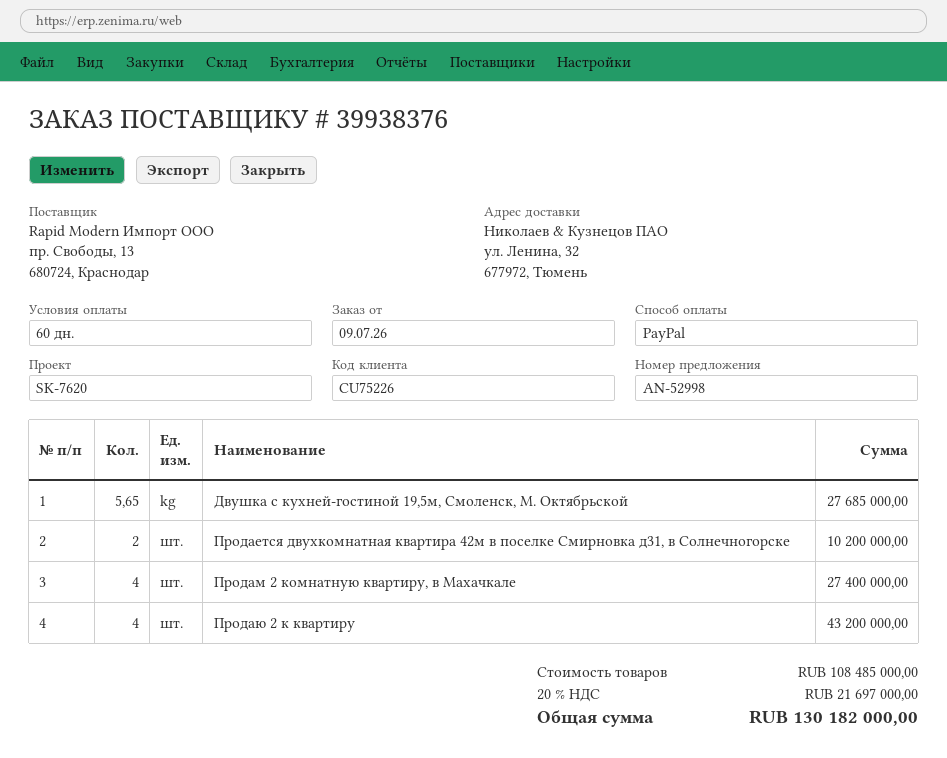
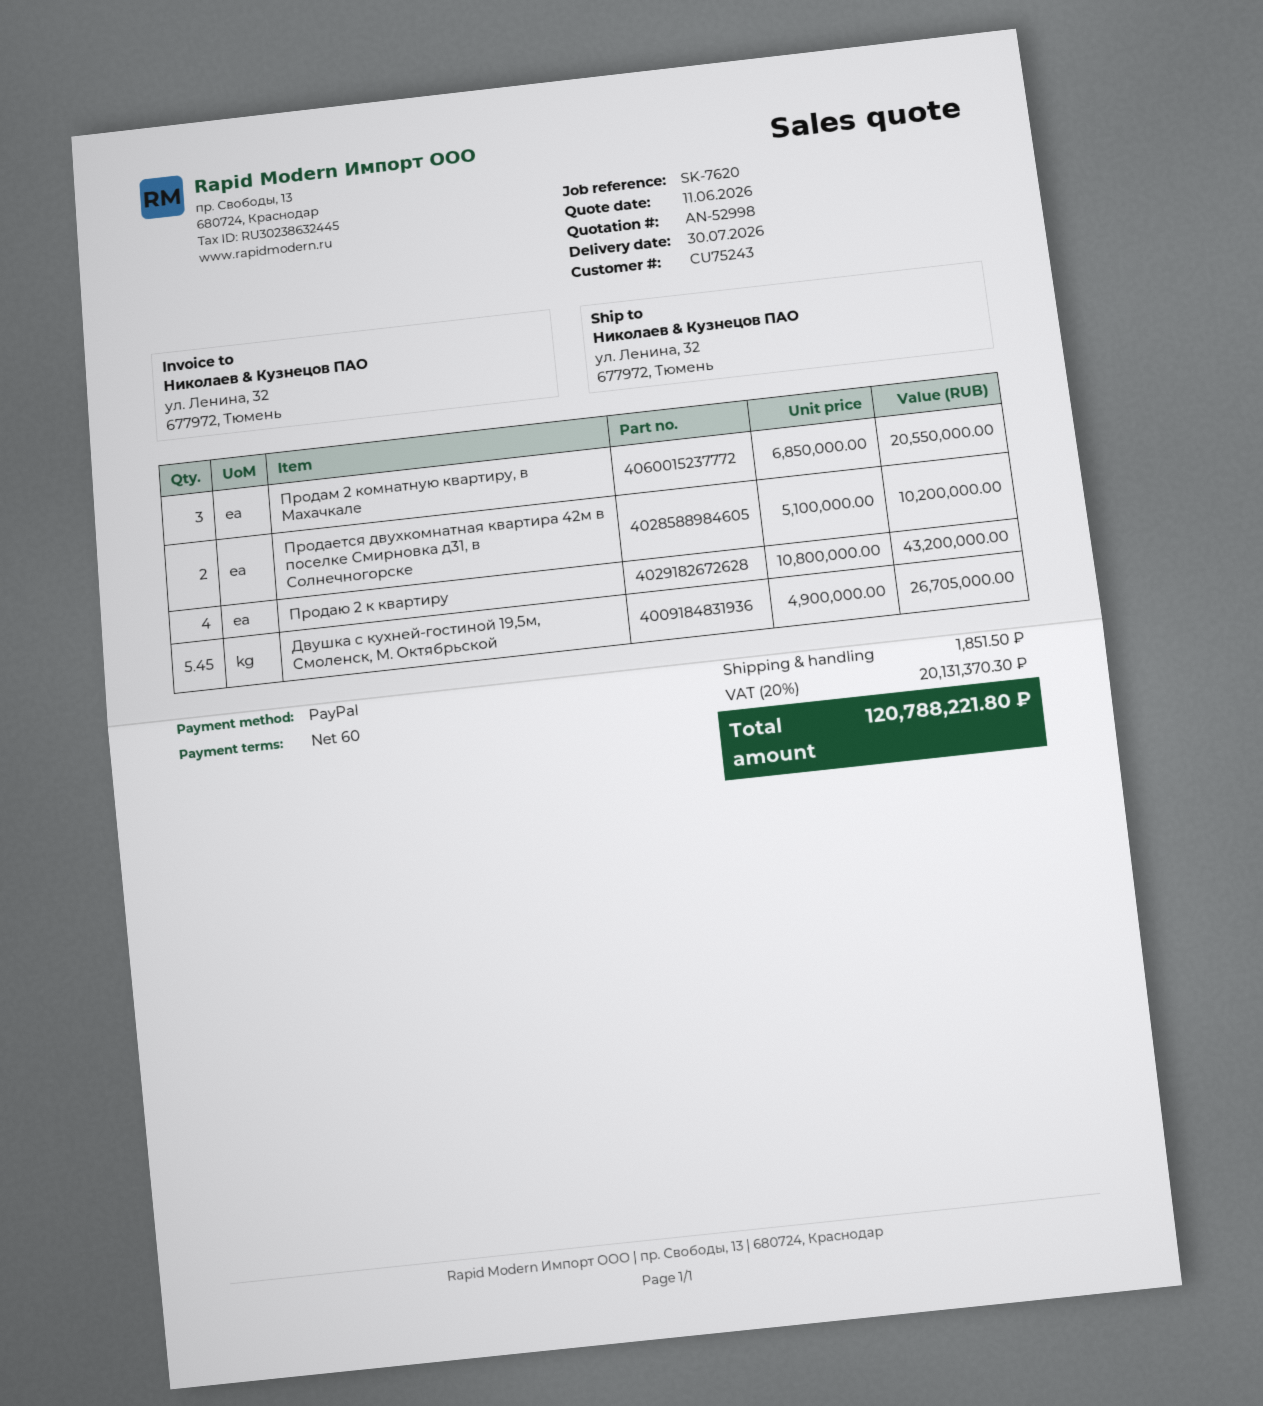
customer number: CU75226 -> CU75243
Двушка с кухней-гостиной 19,5м, Смоленск, М. Октябрьской: 5.65 for 27685000.00 -> 5.45 for 26705000.00
Продам 2 комнатную квартиру, в Махачкале: 4 for 27400000.00 -> 3 for 20550000.00
shipping: none -> 1851.50
tax: 20% = 21697000.00 -> 20% = 20131370.30
total: 130182000.00 -> 120788221.80

